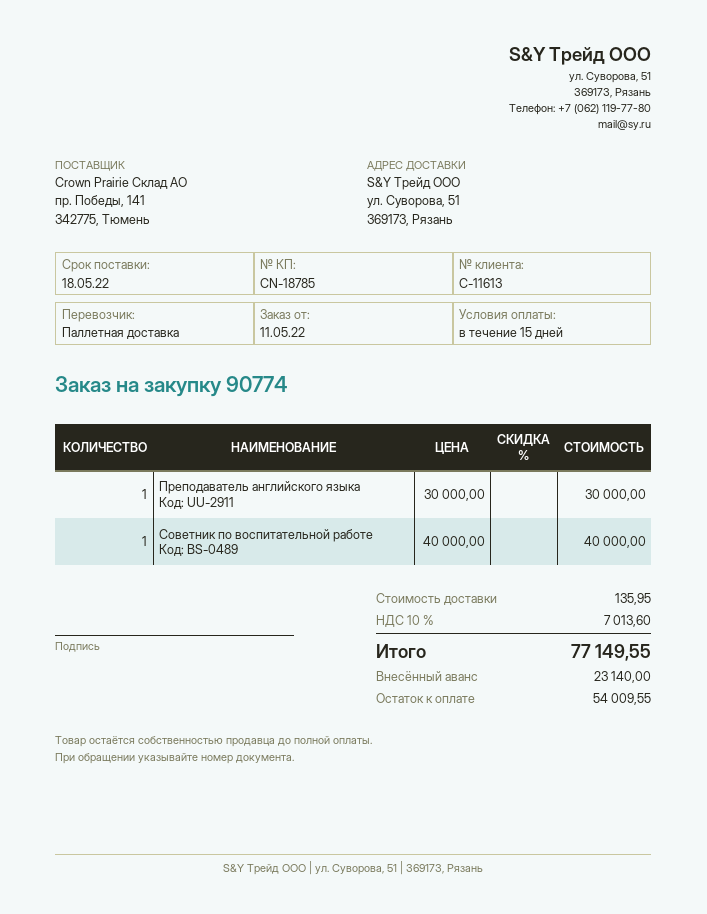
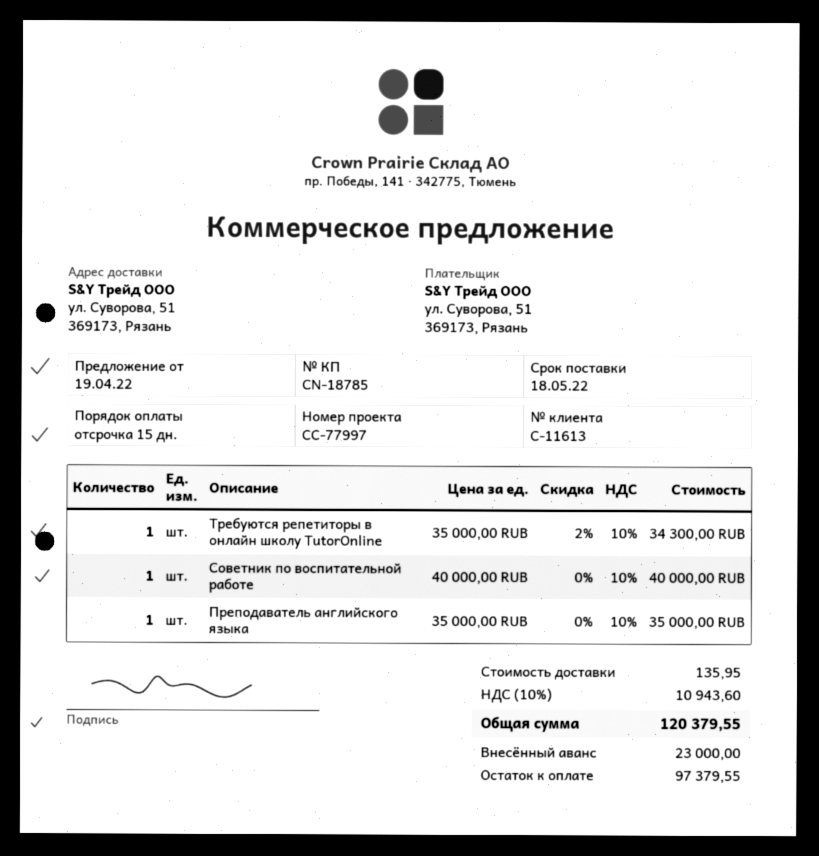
Преподаватель английского языка: 1 x 30000.00 = 30000.00 -> 1 x 35000.00 = 35000.00
Требуются репетиторы в онлайн школу TutorOnline: none -> 1 x 35000.00 - 2% = 34300.00
tax: 10% = 7013.60 -> 10% = 10943.60
total: 77149.55 -> 120379.55
deposit: 23140.00 -> 23000.00
balance: 54009.55 -> 97379.55

